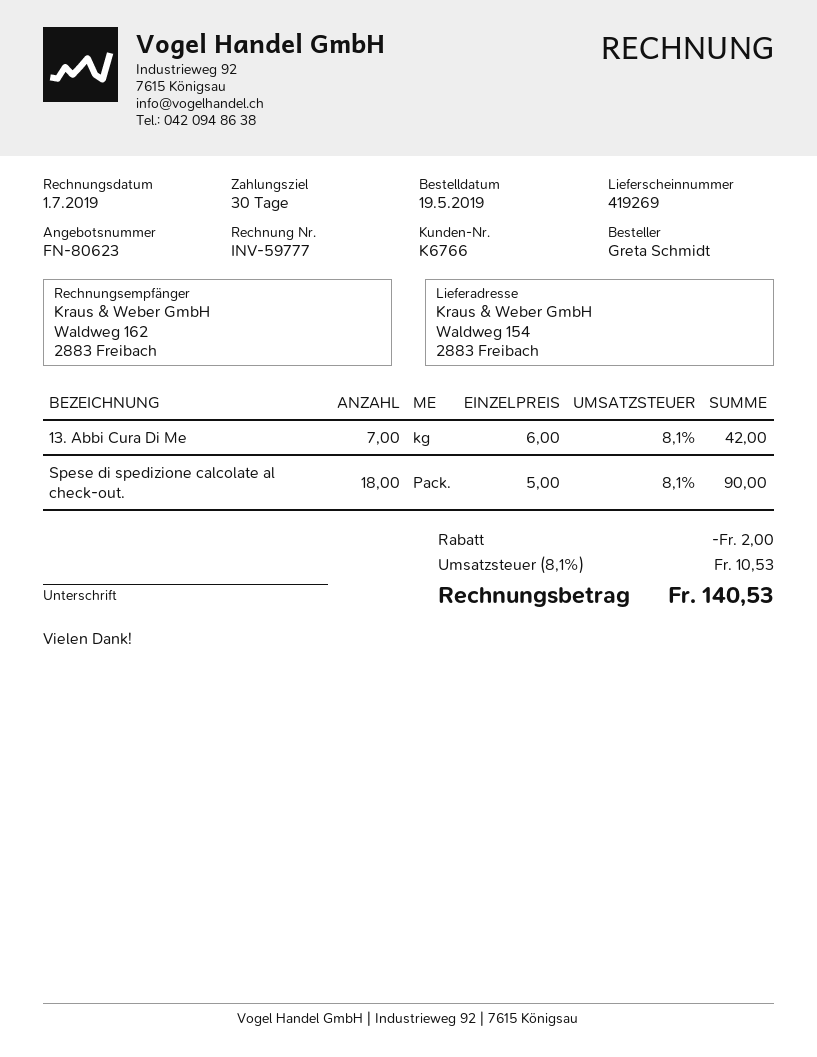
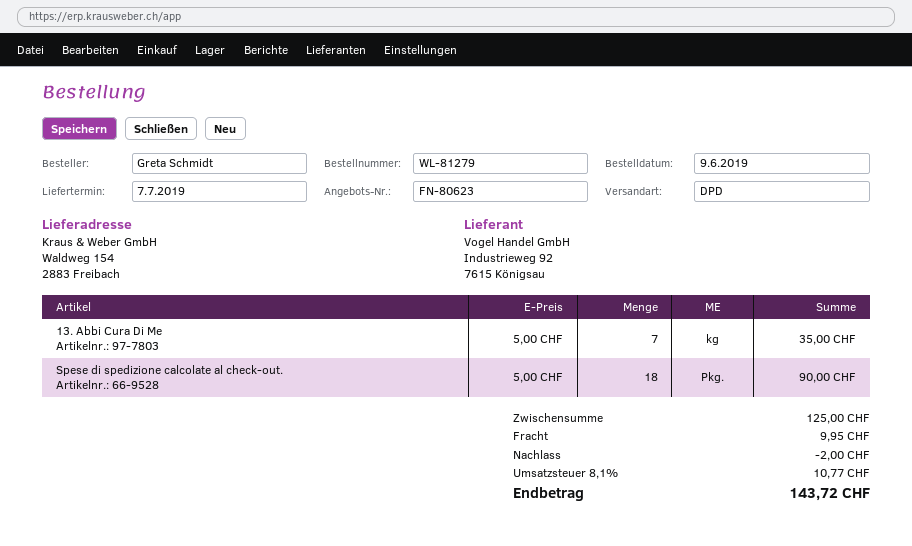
order date: 2019-05-19 -> 2019-06-09
13. Abbi Cura Di Me: 7 x 6.00 = 42.00 -> 7 x 5.00 = 35.00
shipping: none -> 9.95
tax: 8.1% = 10.53 -> 8.1% = 10.77
total: 140.53 -> 143.72

